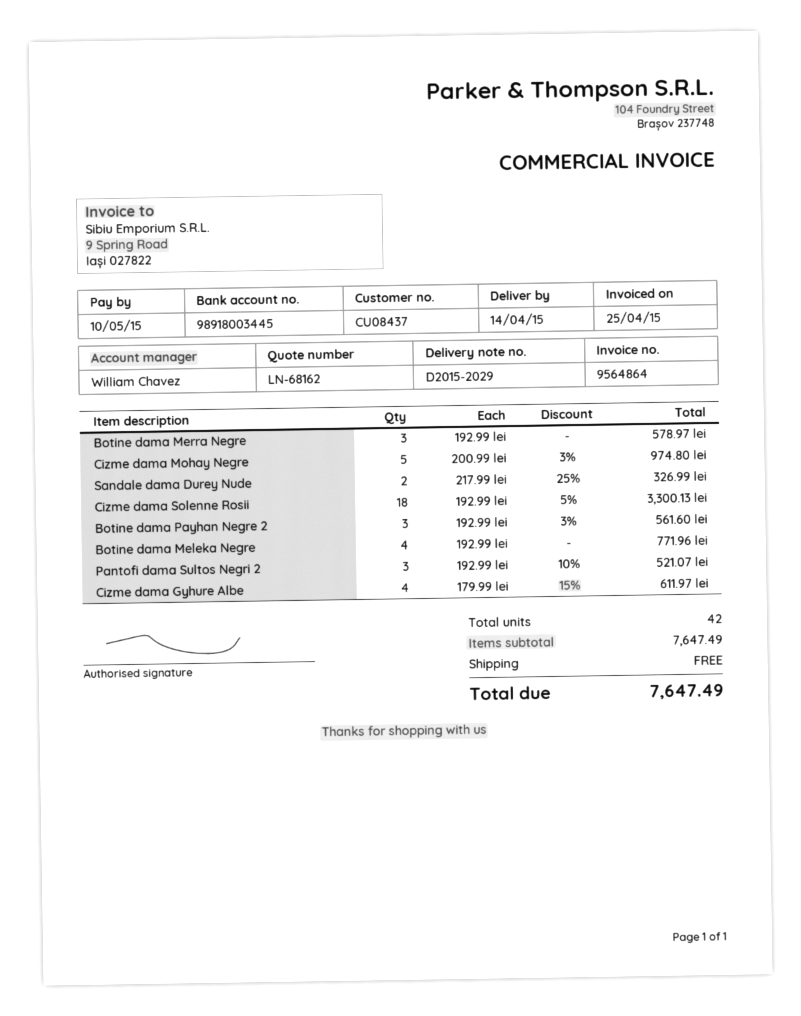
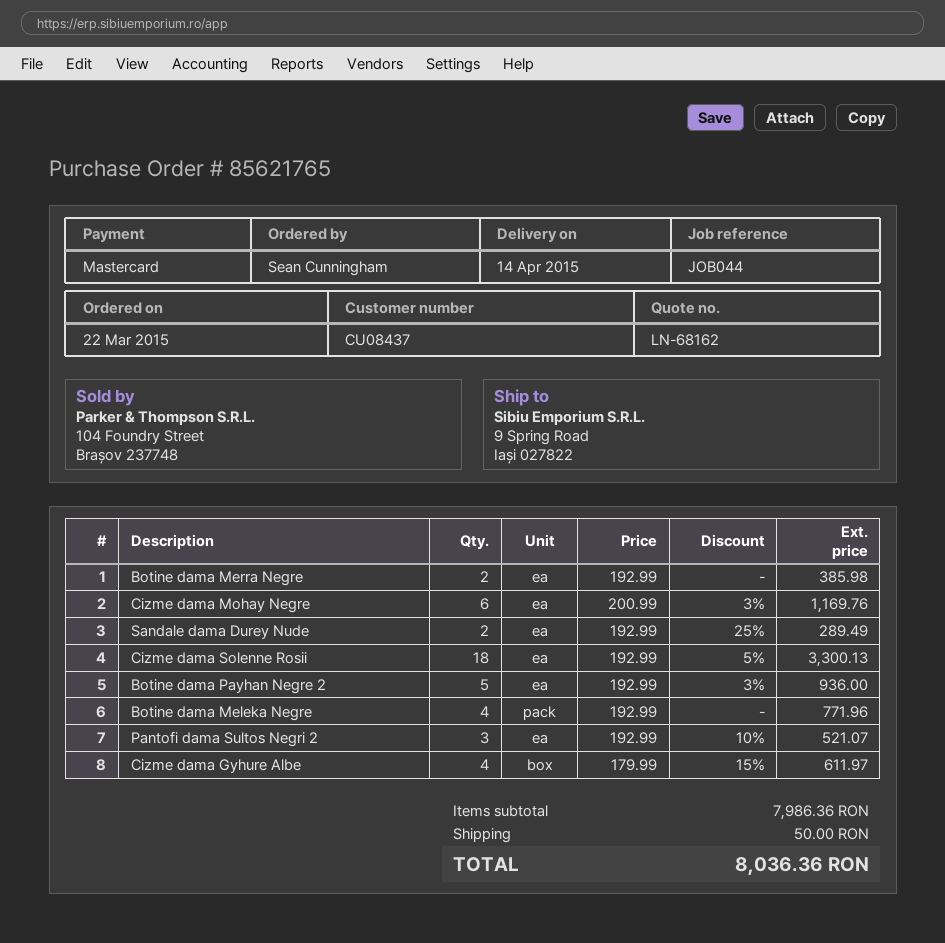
Botine dama Merra Negre: 3 x 192.99 = 578.97 -> 2 x 192.99 = 385.98
Cizme dama Mohay Negre: 5 x 200.99 - 3% = 974.80 -> 6 x 200.99 - 3% = 1169.76
Sandale dama Durey Nude: 2 x 217.99 - 25% = 326.99 -> 2 x 192.99 - 25% = 289.49
Botine dama Payhan Negre 2: 3 x 192.99 - 3% = 561.60 -> 5 x 192.99 - 3% = 936.00
subtotal: 7647.49 -> 7986.36
shipping: 0.00 -> 50.00
total: 7647.49 -> 8036.36

